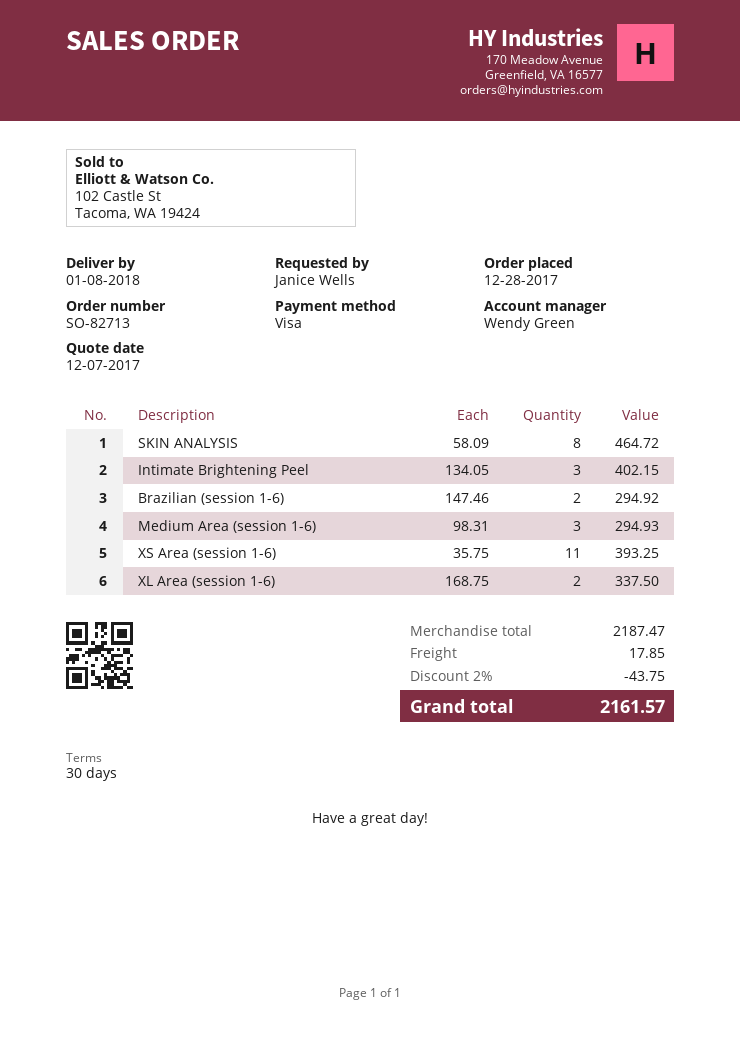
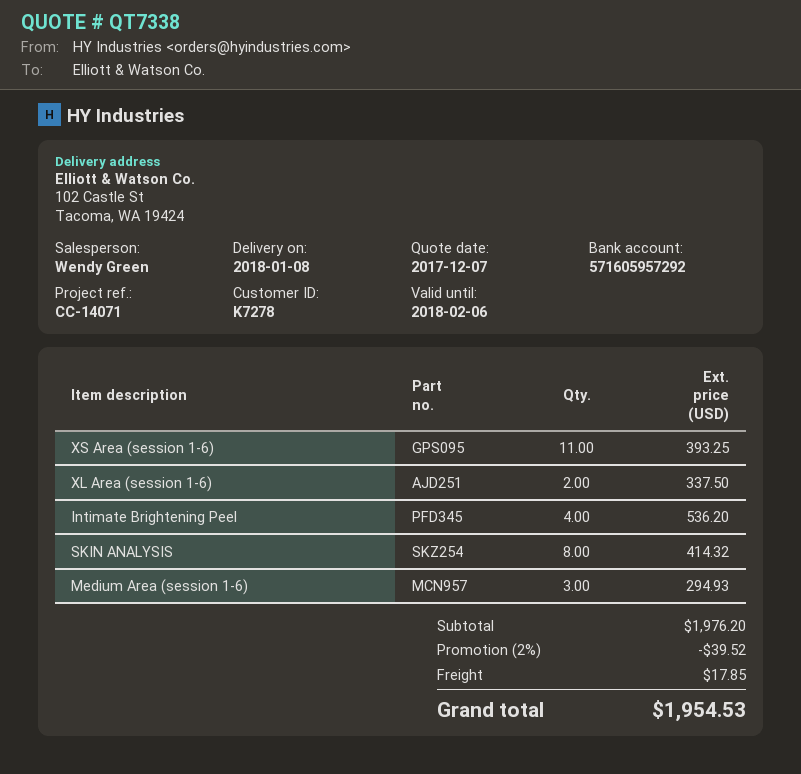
SKIN ANALYSIS: 8 for 464.72 -> 8 for 414.32
Intimate Brightening Peel: 3 for 402.15 -> 4 for 536.20
Brazilian (session 1-6): 2 for 294.92 -> none
subtotal: 2187.47 -> 1976.20
discount: 2% = 43.75 -> 2% = 39.52
total: 2161.57 -> 1954.53

